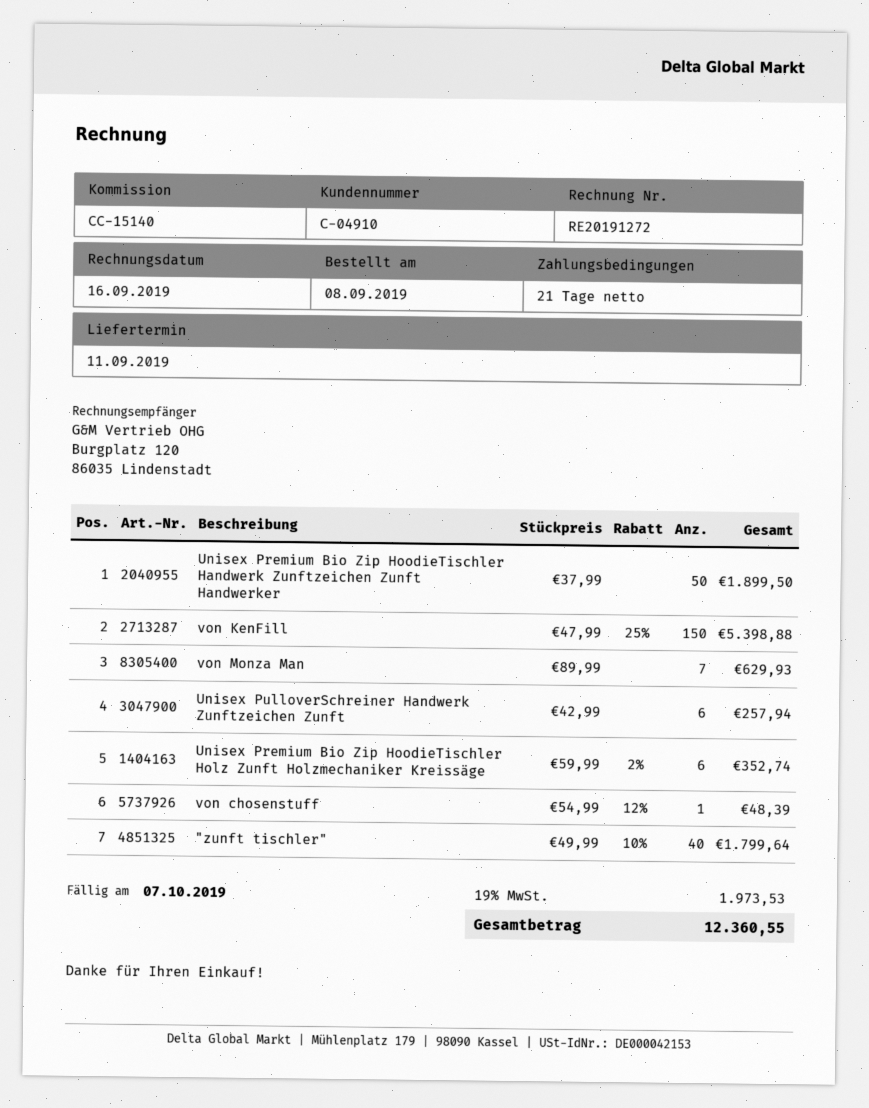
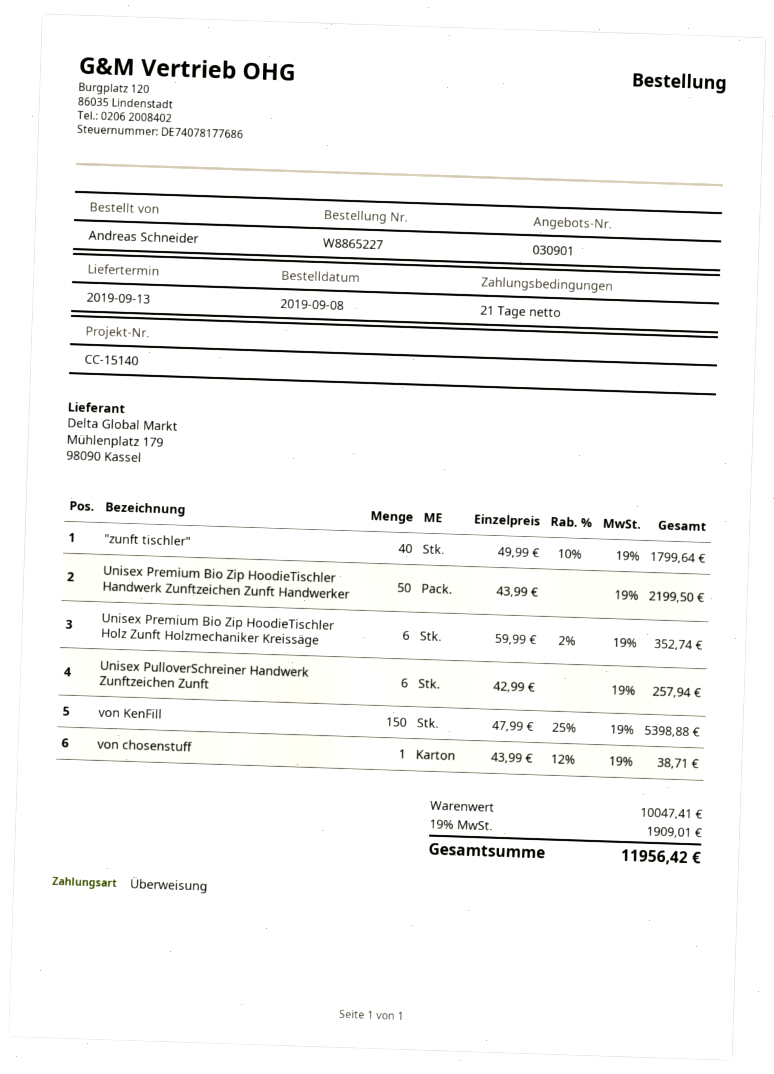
delivery date: 2019-09-11 -> 2019-09-13
Unisex Premium Bio Zip HoodieTischler Handwerk Zunftzeichen Zunft Handwerker: 50 x 37.99 = 1899.50 -> 50 x 43.99 = 2199.50
von Monza Man: 7 x 89.99 = 629.93 -> none
von chosenstuff: 1 x 54.99 - 12% = 48.39 -> 1 x 43.99 - 12% = 38.71
tax: 19% = 1973.53 -> 19% = 1909.01
total: 12360.55 -> 11956.42

